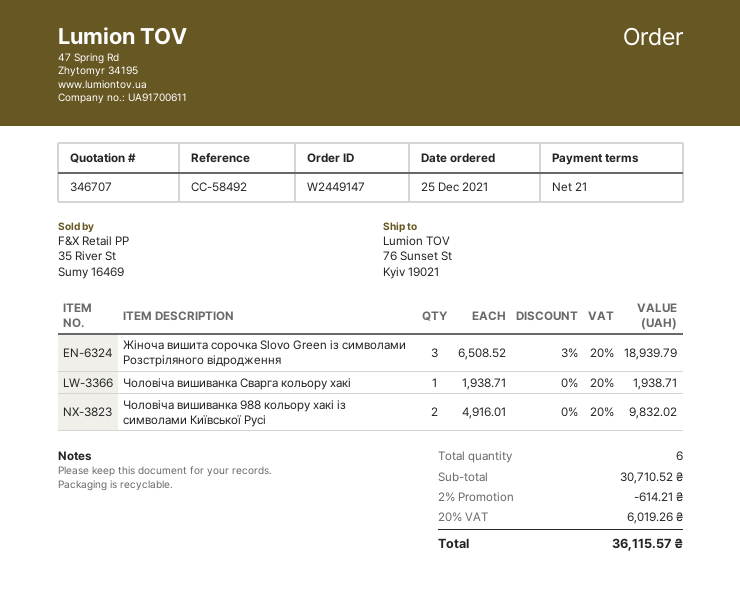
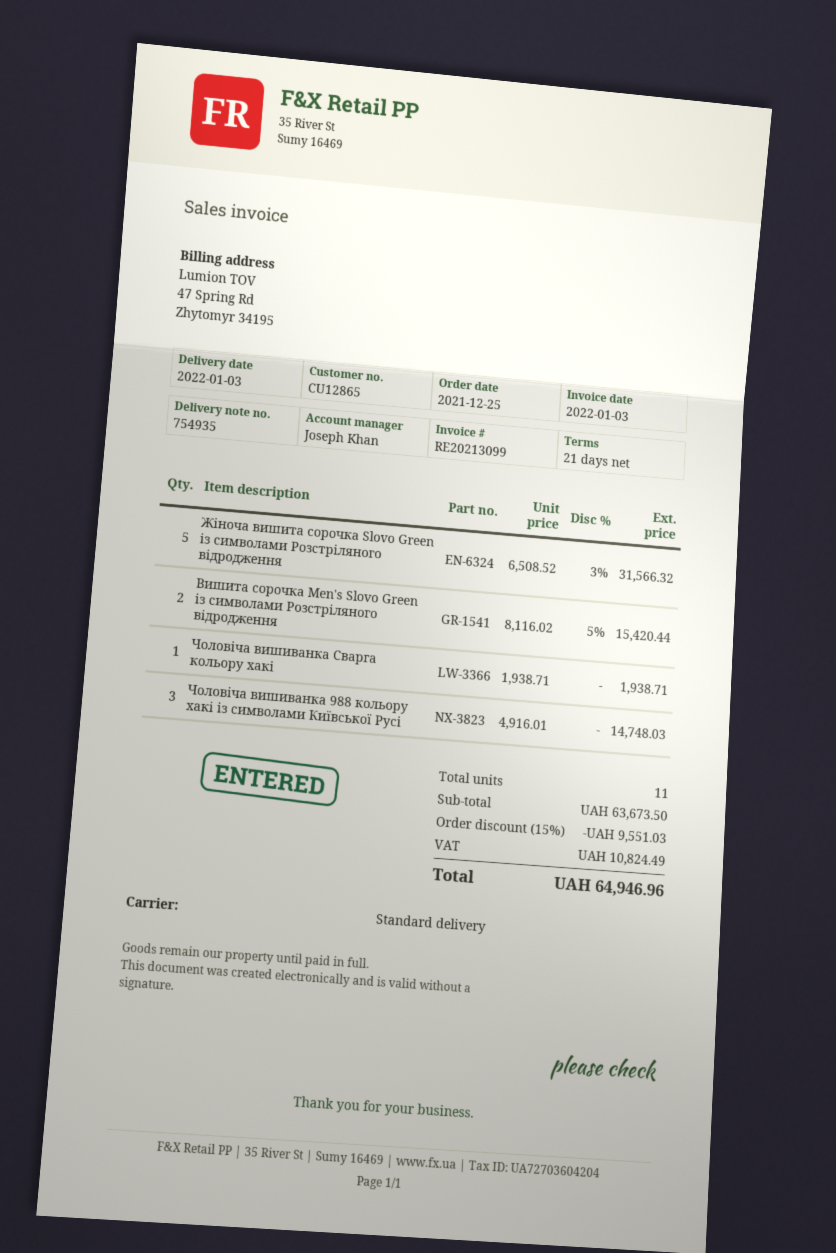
Жіноча вишита сорочка Slovo Green із символами Розстріляного відродження: 3 x 6508.52 - 3% = 18939.79 -> 5 x 6508.52 - 3% = 31566.32
Чоловіча вишиванка 988 кольору хакі із символами Київської Русі: 2 x 4916.01 = 9832.02 -> 3 x 4916.01 = 14748.03
Вишита сорочка Men's Slovo Green із символами Розстріляного відродження: none -> 2 x 8116.02 - 5% = 15420.44
total quantity: 6 -> 11
subtotal: 30710.52 -> 63673.50
discount: 2% = 614.21 -> 15% = 9551.03
tax: 6019.26 -> 10824.49
total: 36115.57 -> 64946.96

